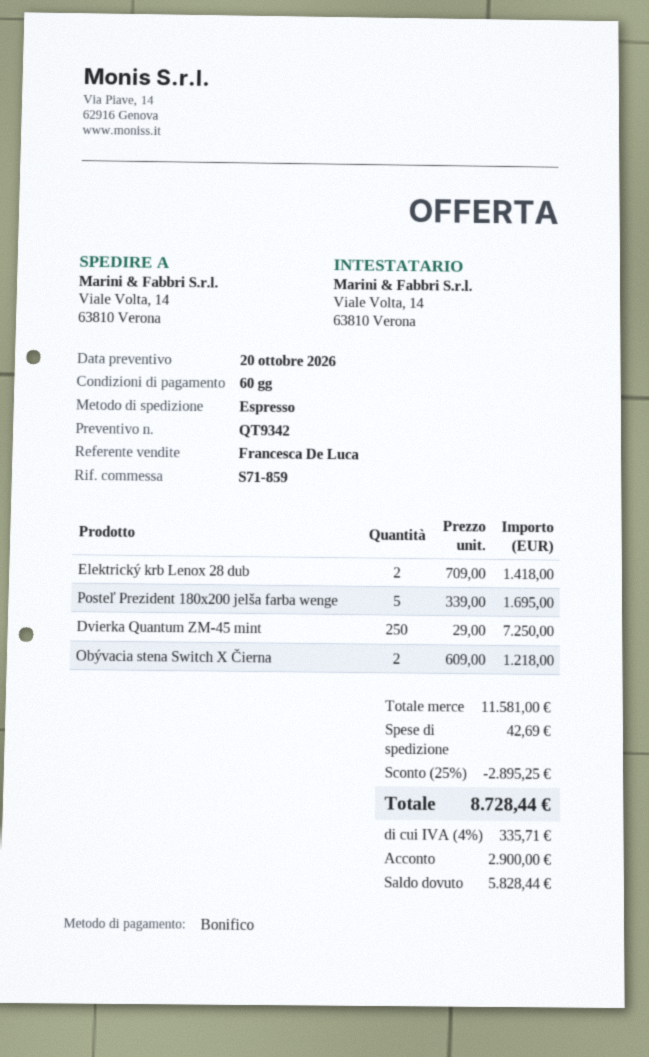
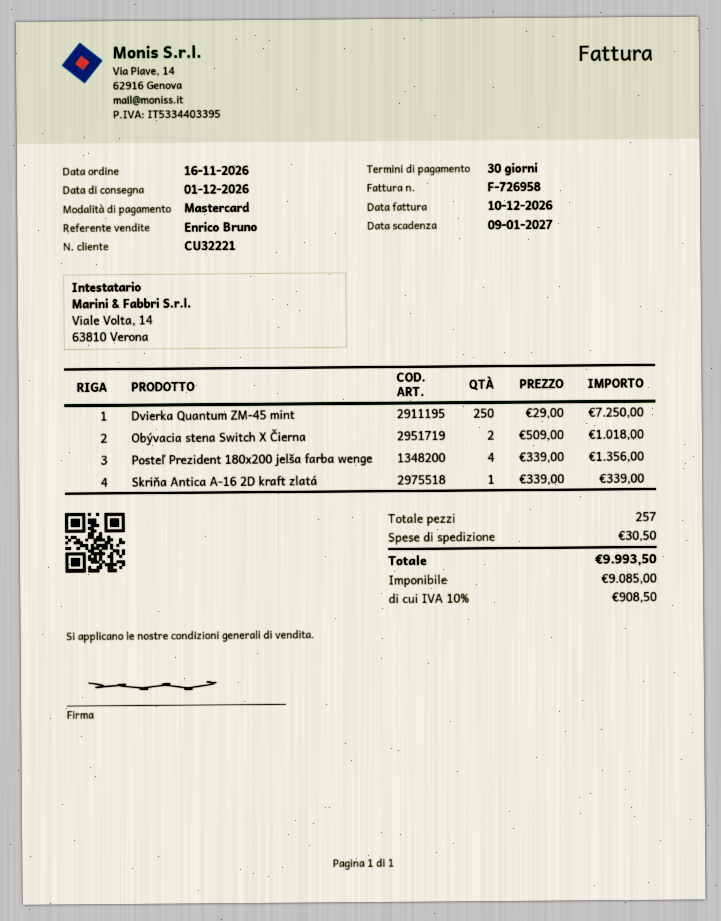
payment terms: 60 days -> 30 days
sales rep: Francesca De Luca -> Enrico Bruno
payment method: bank transfer -> Mastercard
Elektrický krb Lenox 28 dub: 2 x 709.00 = 1418.00 -> none
Posteľ Prezident 180x200 jelša farba wenge: 5 x 339.00 = 1695.00 -> 4 x 339.00 = 1356.00
Obývacia stena Switch X Čierna: 2 x 609.00 = 1218.00 -> 2 x 509.00 = 1018.00
Skriňa Antica A-16 2D kraft zlatá: none -> 1 x 339.00 = 339.00
discount: 25% = 2895.25 -> none
shipping: 42.69 -> 30.50
tax: 4% = 335.71 -> 10% = 908.50
total: 8728.44 -> 9993.50

